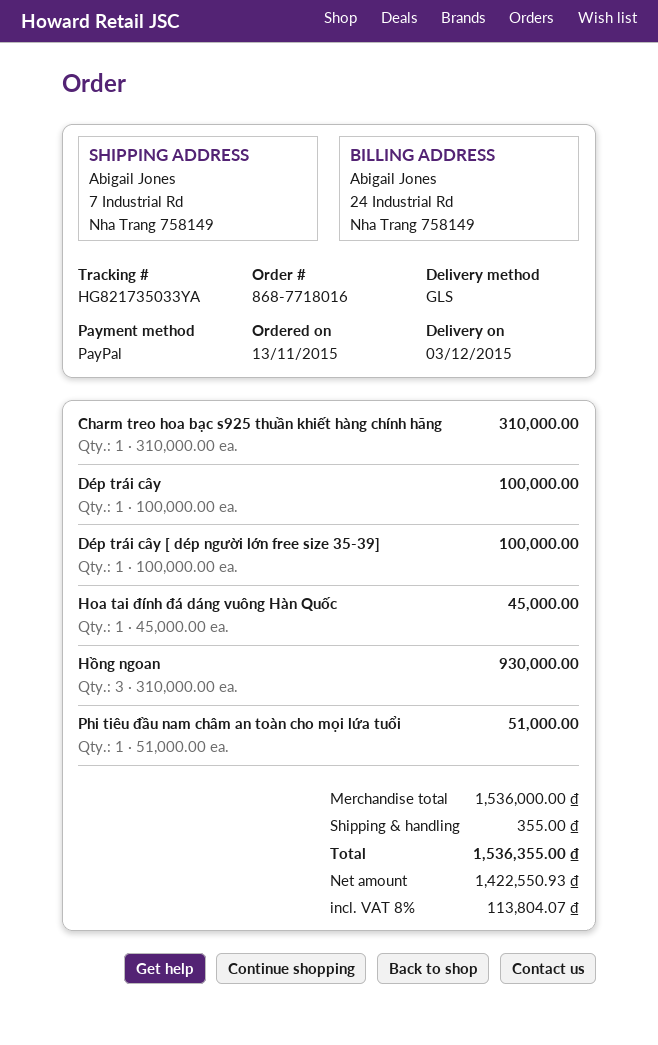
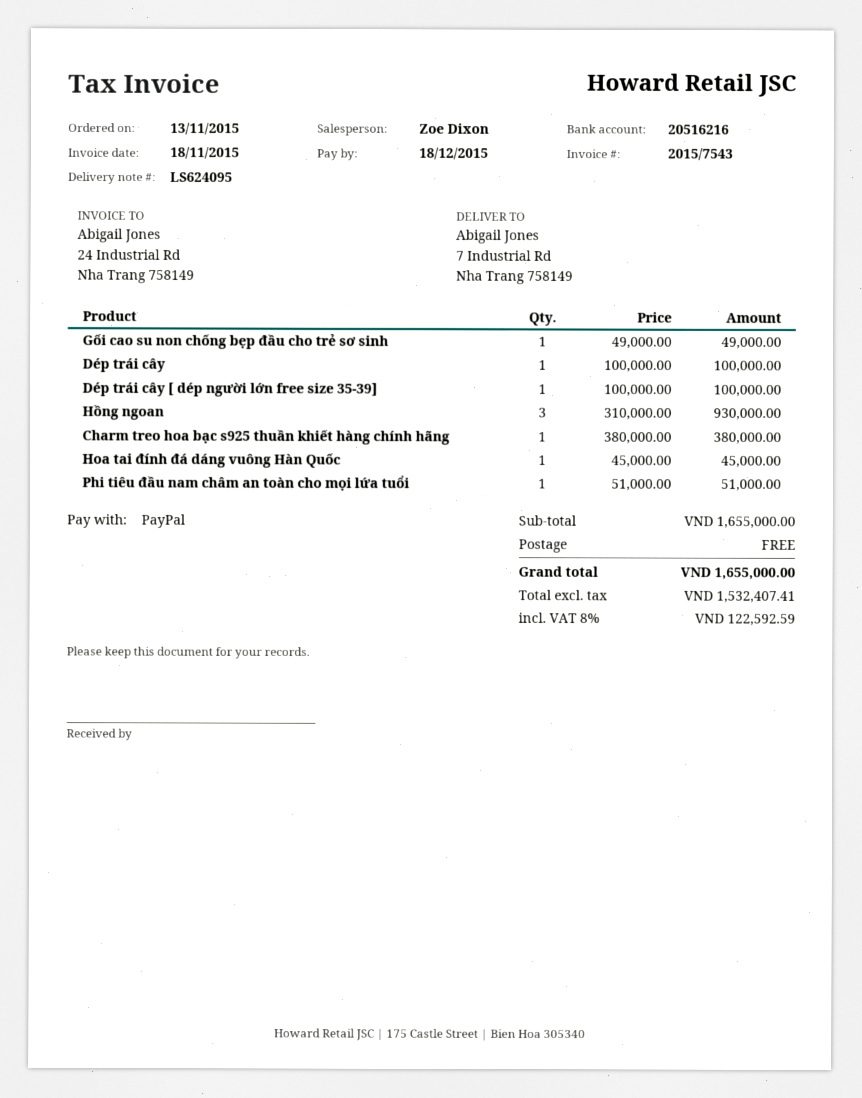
Charm treo hoa bạc s925 thuần khiết hàng chính hãng: 1 x 310000.00 = 310000.00 -> 1 x 380000.00 = 380000.00
Gối cao su non chống bẹp đầu cho trẻ sơ sinh: none -> 1 x 49000.00 = 49000.00
subtotal: 1536000.00 -> 1655000.00
shipping: 355.00 -> 0.00
net: 1422550.93 -> 1532407.41
tax: 8% = 113804.07 -> 8% = 122592.59
total: 1536355.00 -> 1655000.00

